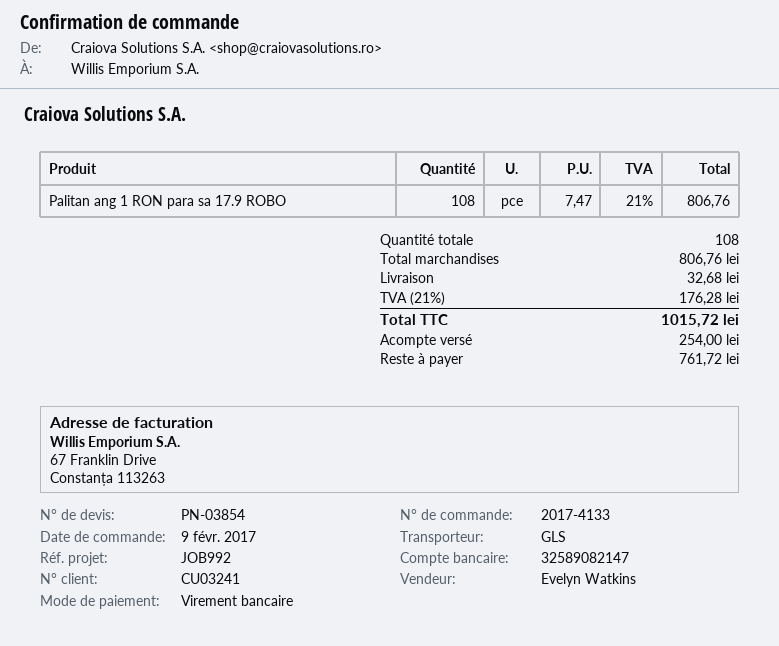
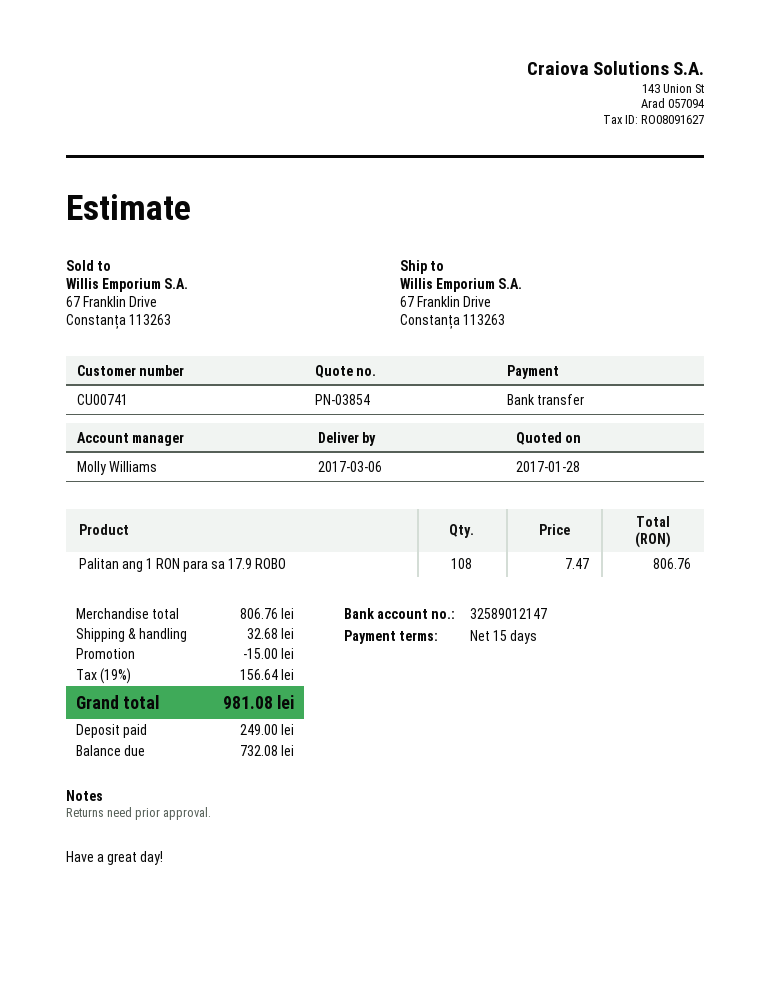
customer number: CU03241 -> CU00741
sales rep: Evelyn Watkins -> Molly Williams
bank account: 32589082147 -> 32589012147
discount: none -> 15.00
tax: 21% = 176.28 -> 19% = 156.64
total: 1015.72 -> 981.08
deposit: 254.00 -> 249.00
balance: 761.72 -> 732.08

